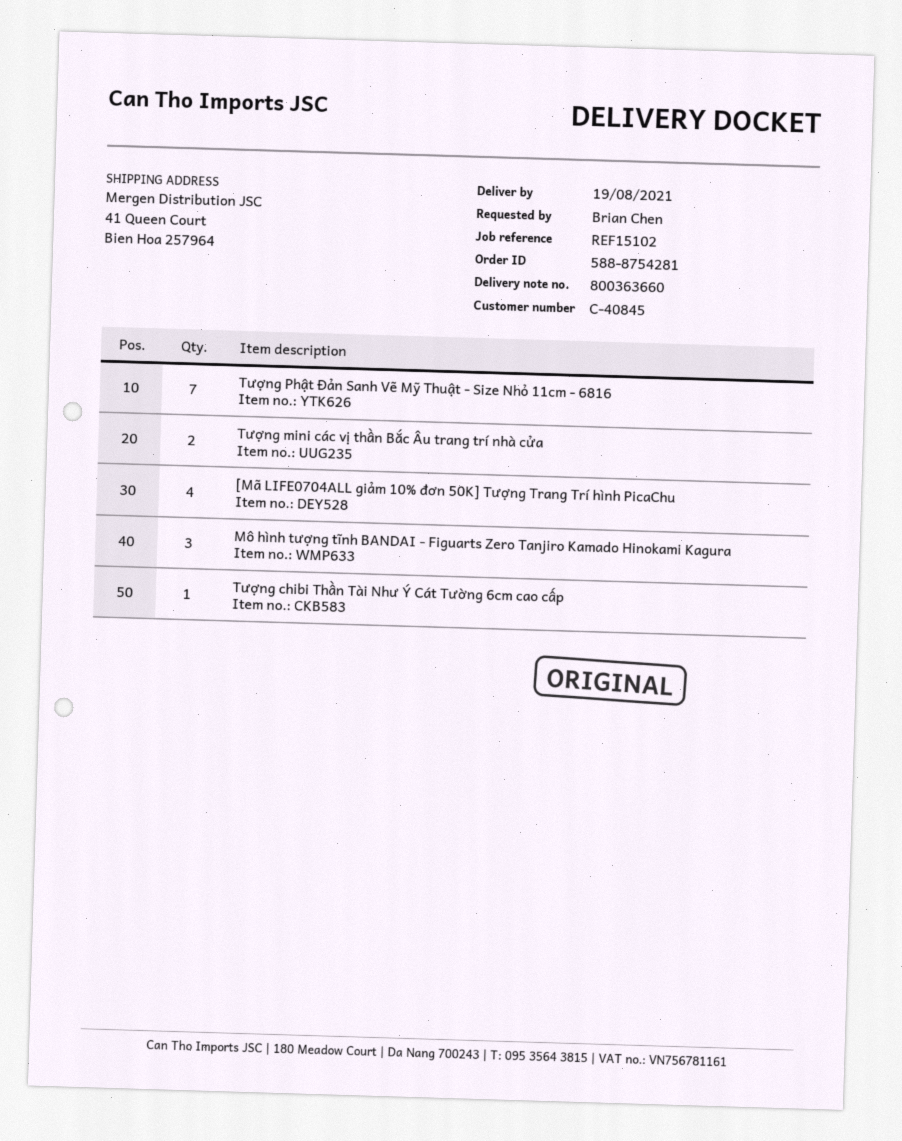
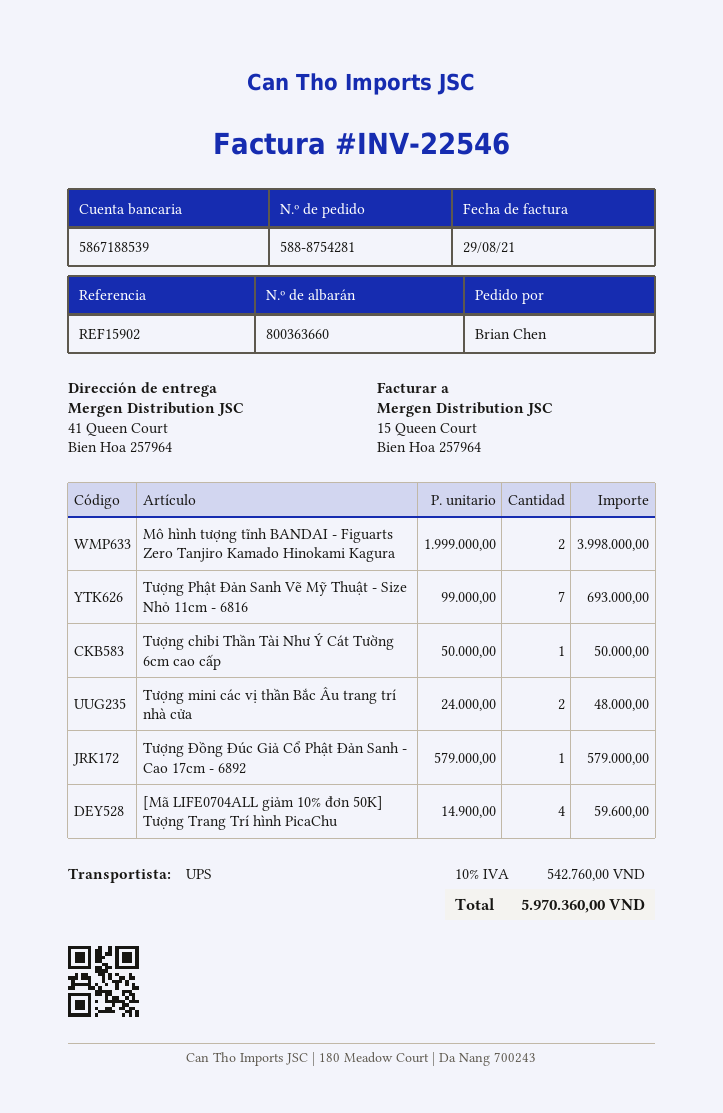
reference: REF15102 -> REF15902
Mô hình tượng tĩnh BANDAI - Figuarts Zero Tanjiro Kamado Hinokami Kagura: 3 -> 2
Tượng Đồng Đúc Giả Cổ Phật Đản Sanh - Cao 17cm - 6892: none -> 1

